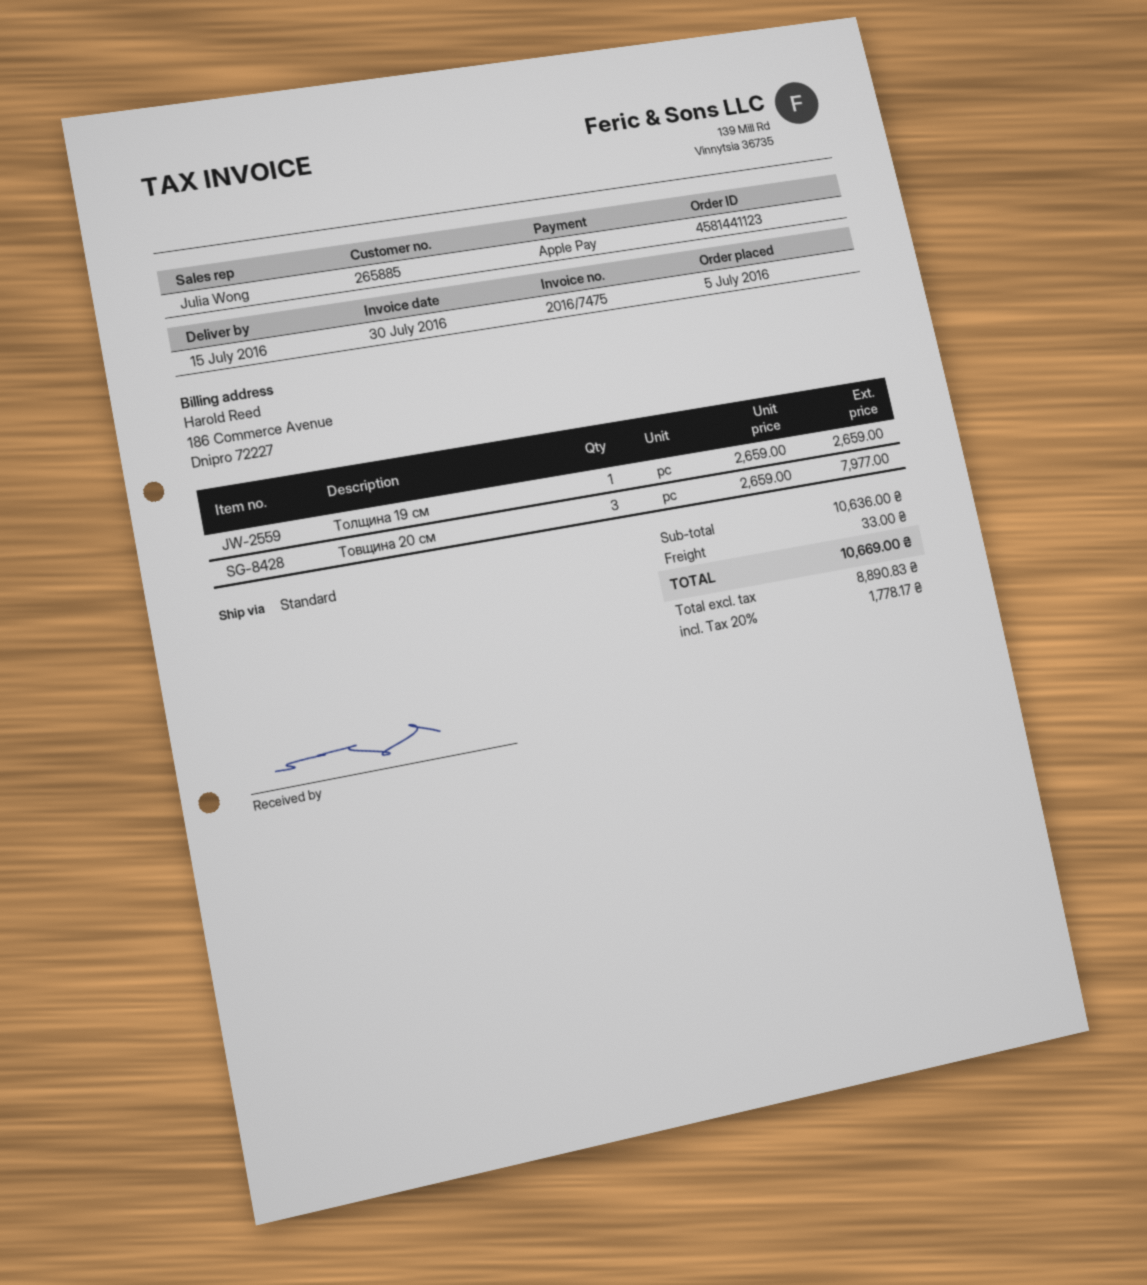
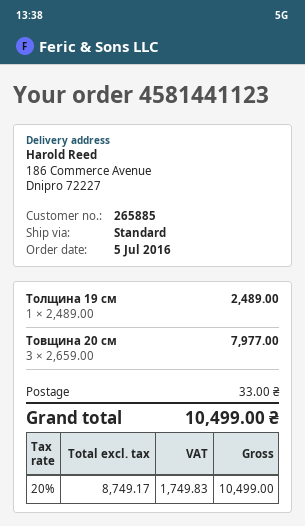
Толщина 19 см: 1 x 2659.00 = 2659.00 -> 1 x 2489.00 = 2489.00
net: 8890.83 -> 8749.17
tax: 20% = 1778.17 -> 20% = 1749.83
total: 10669.00 -> 10499.00

